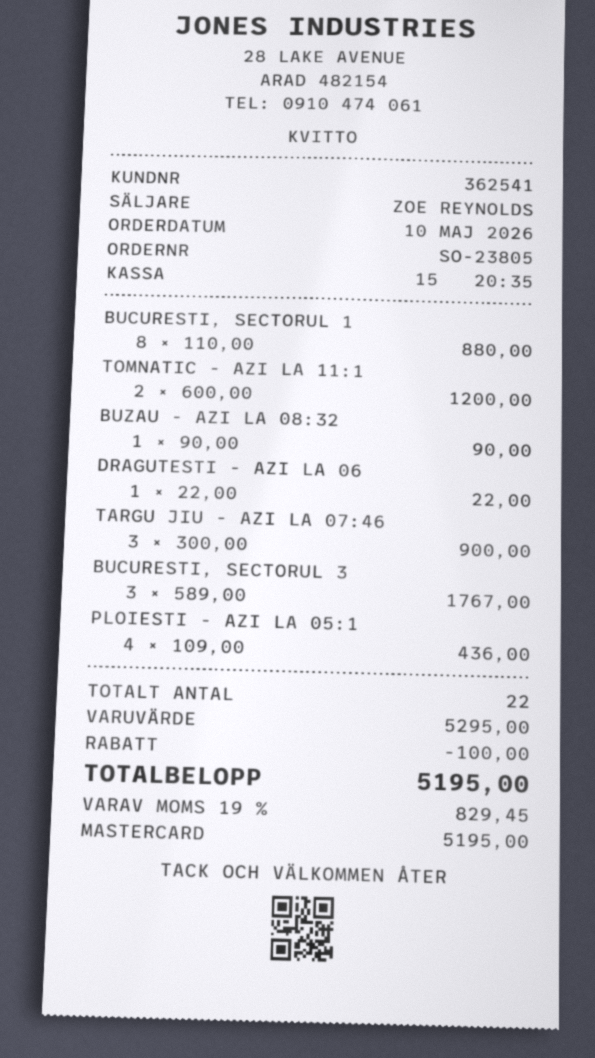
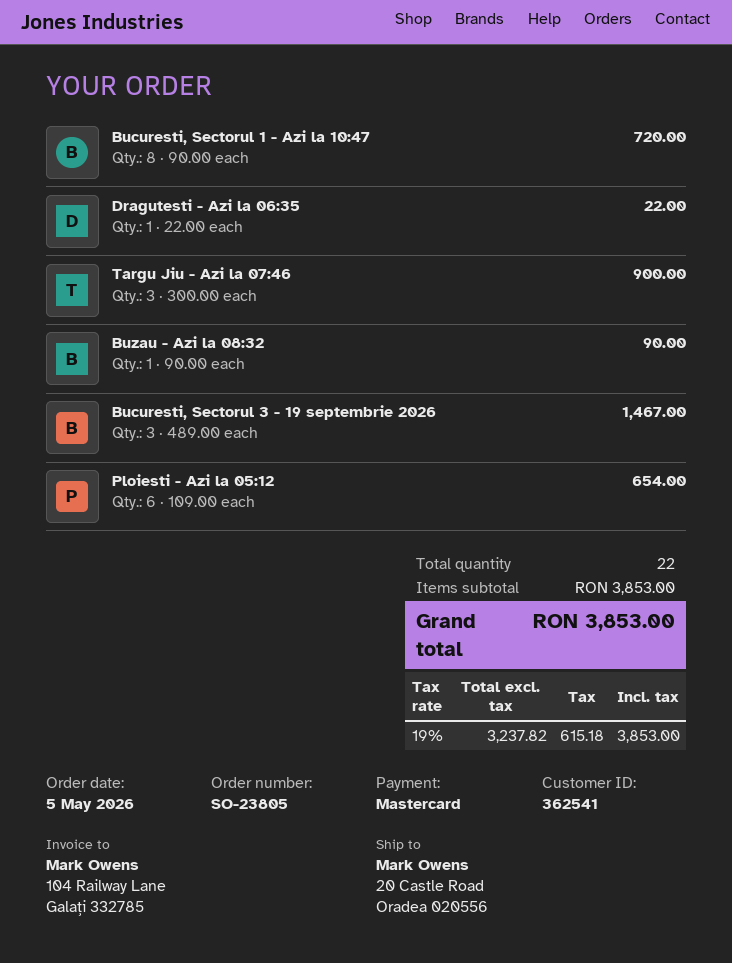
order date: 2026-05-10 -> 2026-05-05
BUCURESTI, SECTORUL 1: 8 x 110.00 = 880.00 -> 8 x 90.00 = 720.00
TOMNATIC - AZI LA 11:1: 2 x 600.00 = 1200.00 -> none
BUCURESTI, SECTORUL 3: 3 x 589.00 = 1767.00 -> 3 x 489.00 = 1467.00
PLOIESTI - AZI LA 05:1: 4 x 109.00 = 436.00 -> 6 x 109.00 = 654.00
subtotal: 5295.00 -> 3853.00
discount: 100.00 -> none
tax: 19% = 829.45 -> 19% = 615.18
total: 5195.00 -> 3853.00

